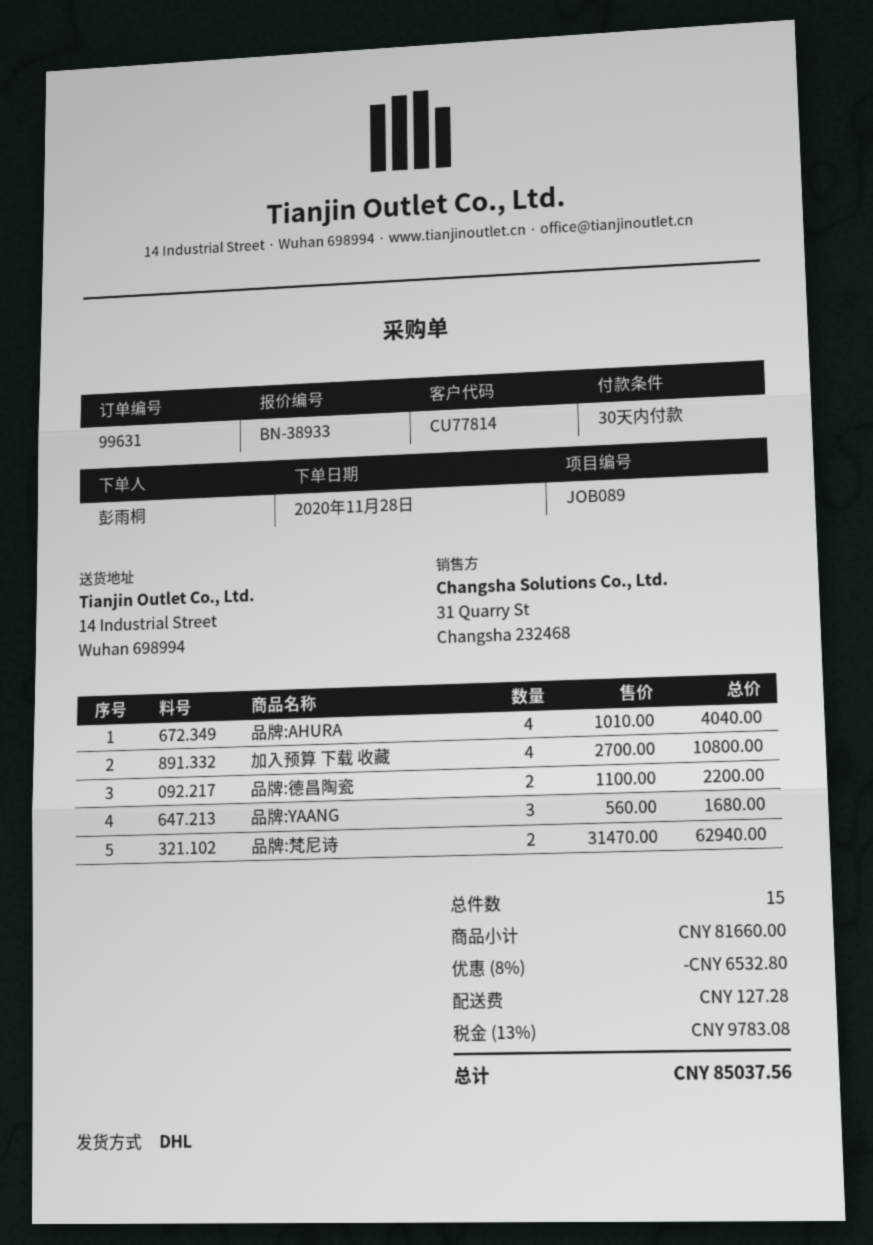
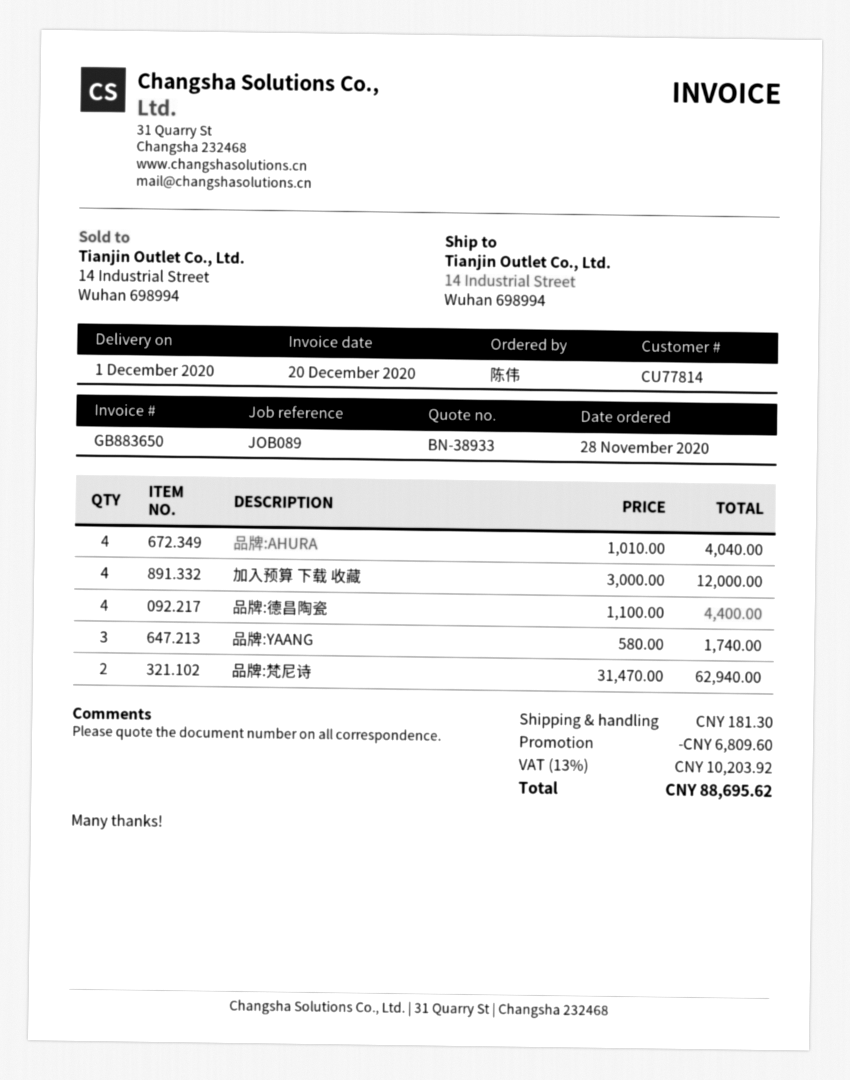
ordered by: 彭雨桐 -> 陈伟
加入预算 下载 收藏: 4 x 2700.00 = 10800.00 -> 4 x 3000.00 = 12000.00
品牌:德昌陶瓷: 2 x 1100.00 = 2200.00 -> 4 x 1100.00 = 4400.00
品牌:YAANG: 3 x 560.00 = 1680.00 -> 3 x 580.00 = 1740.00
discount: 6532.80 -> 6809.60
shipping: 127.28 -> 181.30
tax: 13% = 9783.08 -> 13% = 10203.92
total: 85037.56 -> 88695.62

